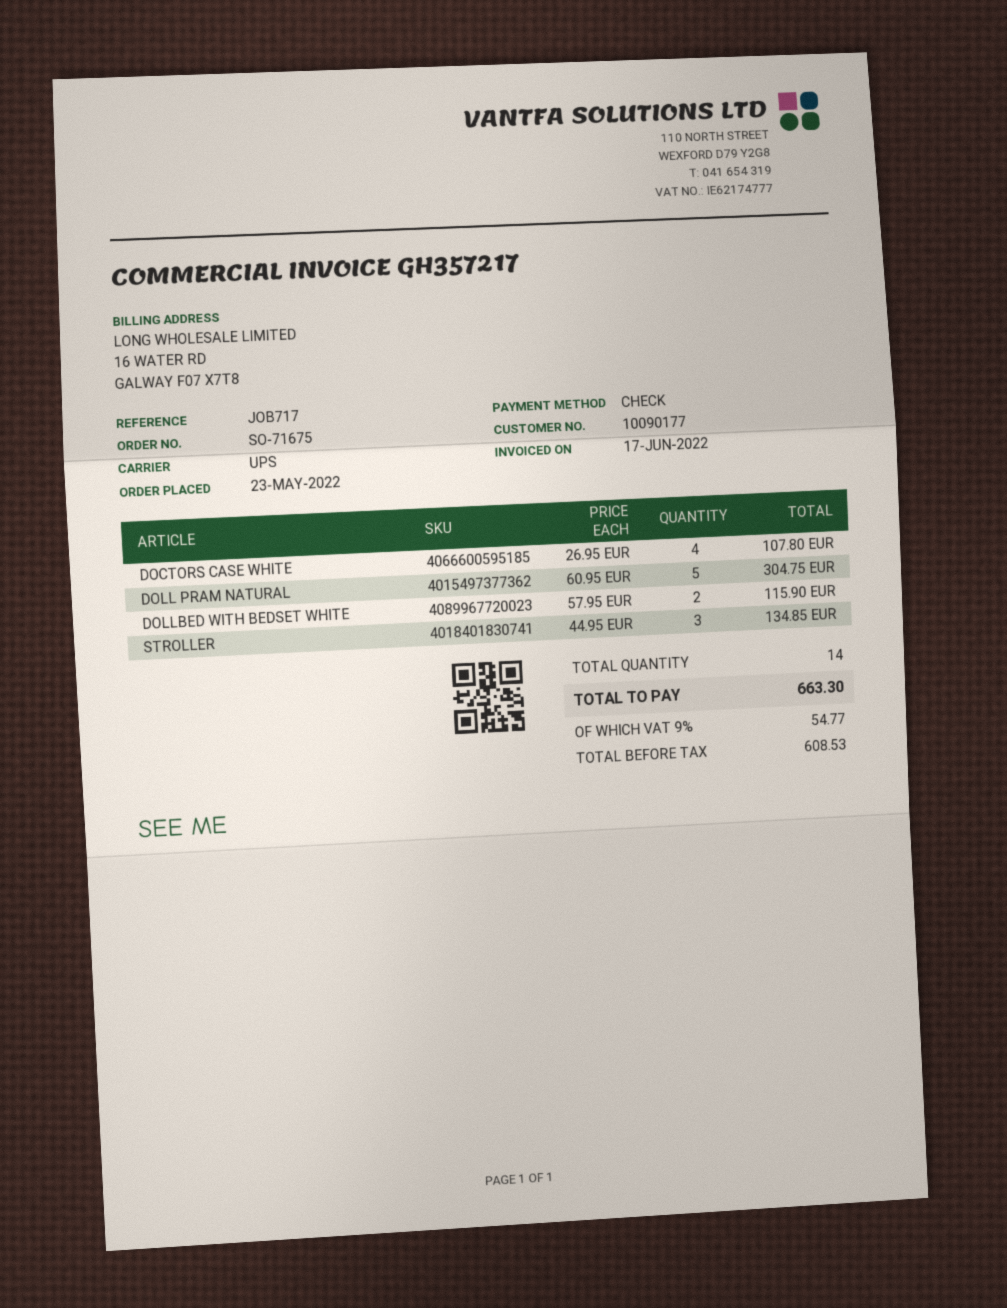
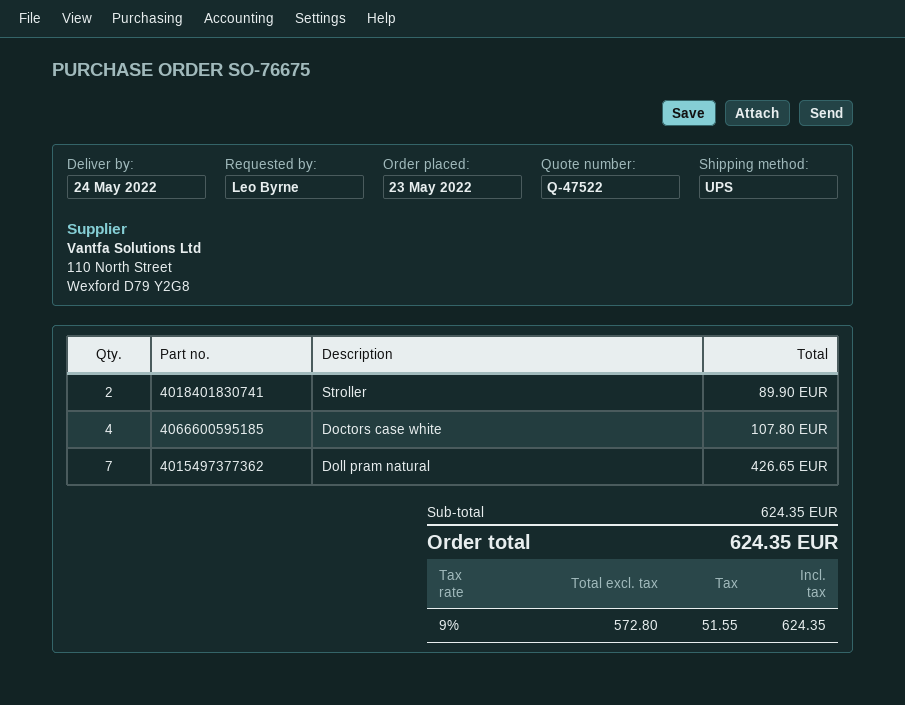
order number: SO-71675 -> SO-76675
DOLL PRAM NATURAL: 5 for 304.75 -> 7 for 426.65
DOLLBED WITH BEDSET WHITE: 2 for 115.90 -> none
STROLLER: 3 for 134.85 -> 2 for 89.90
net: 608.53 -> 572.80
tax: 9% = 54.77 -> 9% = 51.55
total: 663.30 -> 624.35

